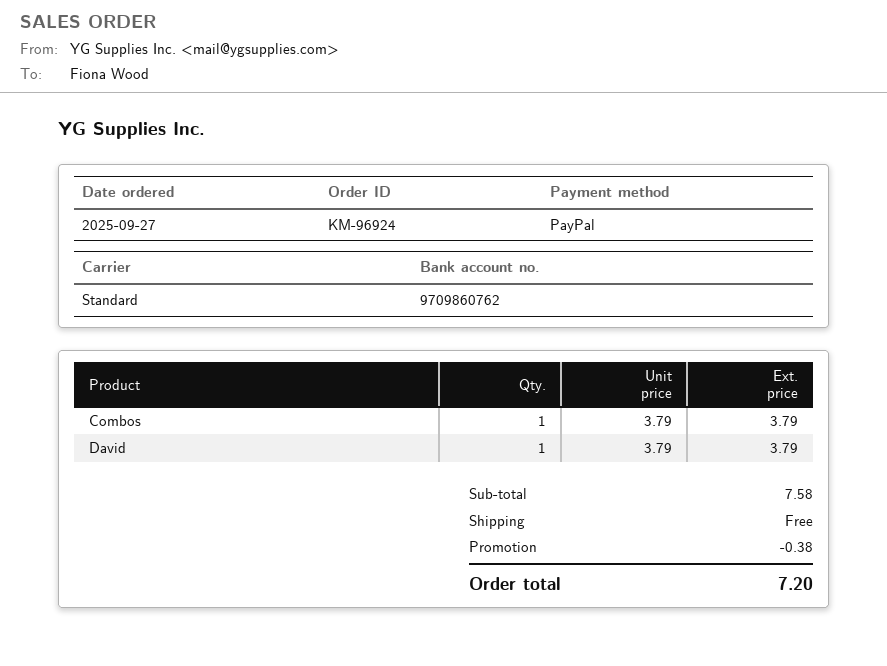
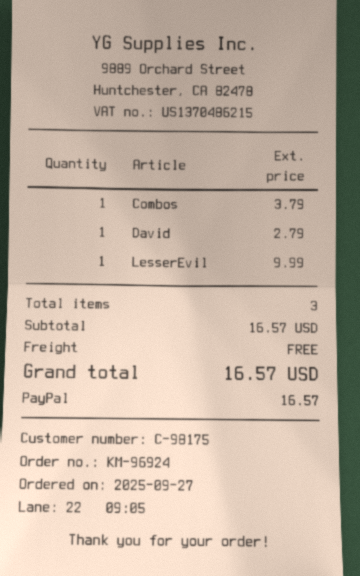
David: 1 for 3.79 -> 1 for 2.79
LesserEvil: none -> 1 for 9.99
subtotal: 7.58 -> 16.57
discount: 0.38 -> none
total: 7.20 -> 16.57

